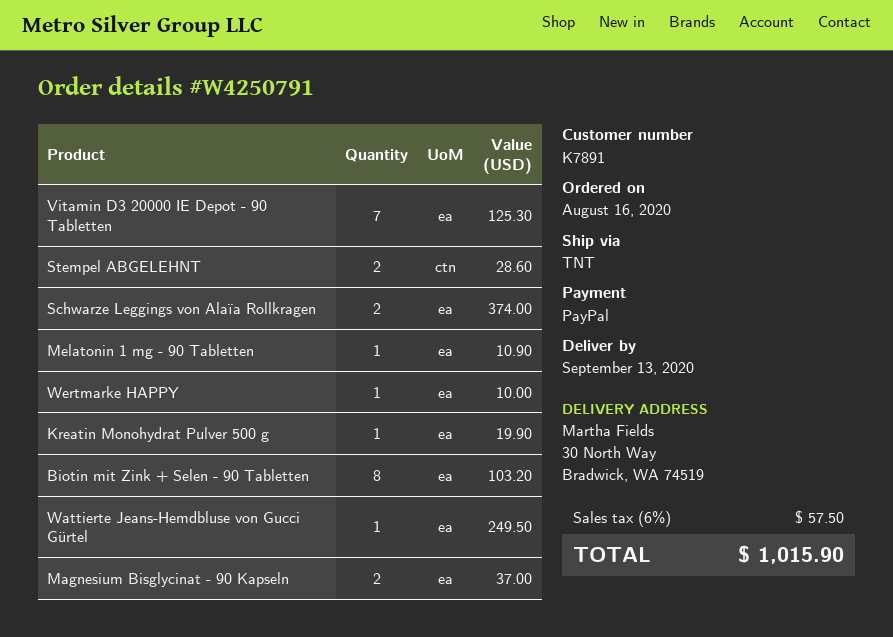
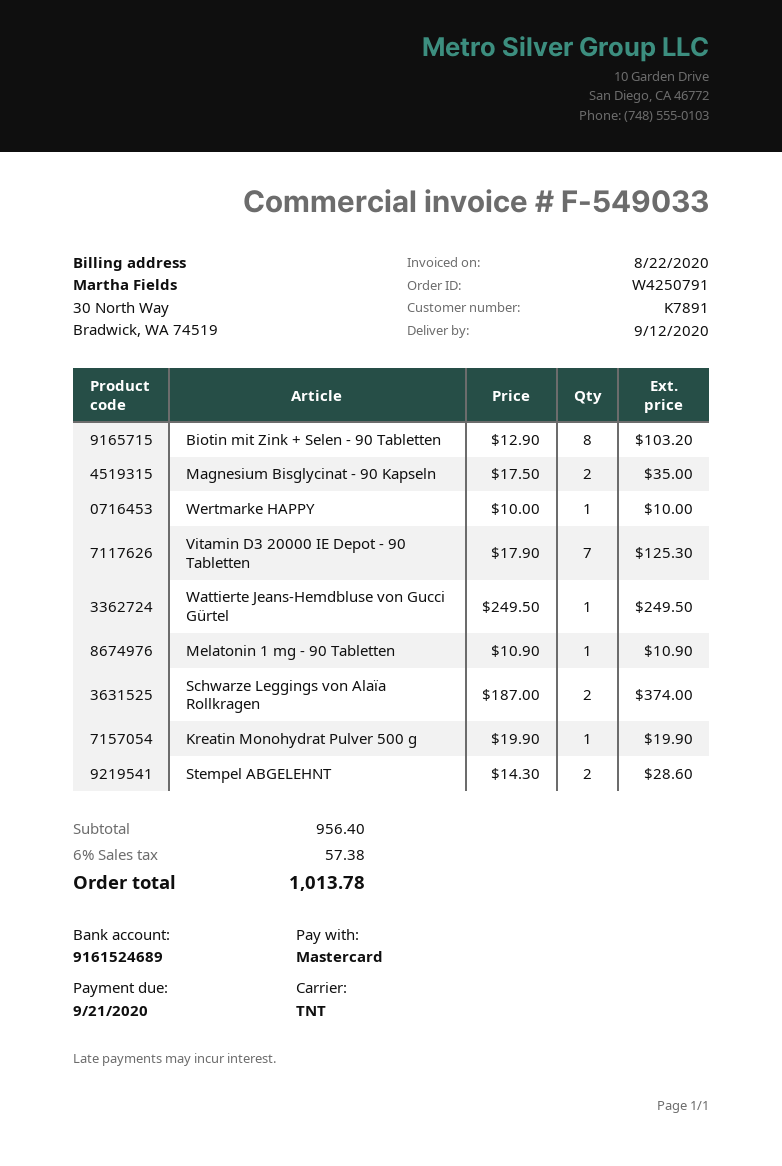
delivery date: 2020-09-13 -> 2020-09-12
payment method: PayPal -> Mastercard
Magnesium Bisglycinat - 90 Kapseln: 2 for 37.00 -> 2 for 35.00
tax: 6% = 57.50 -> 6% = 57.38
total: 1015.90 -> 1013.78

